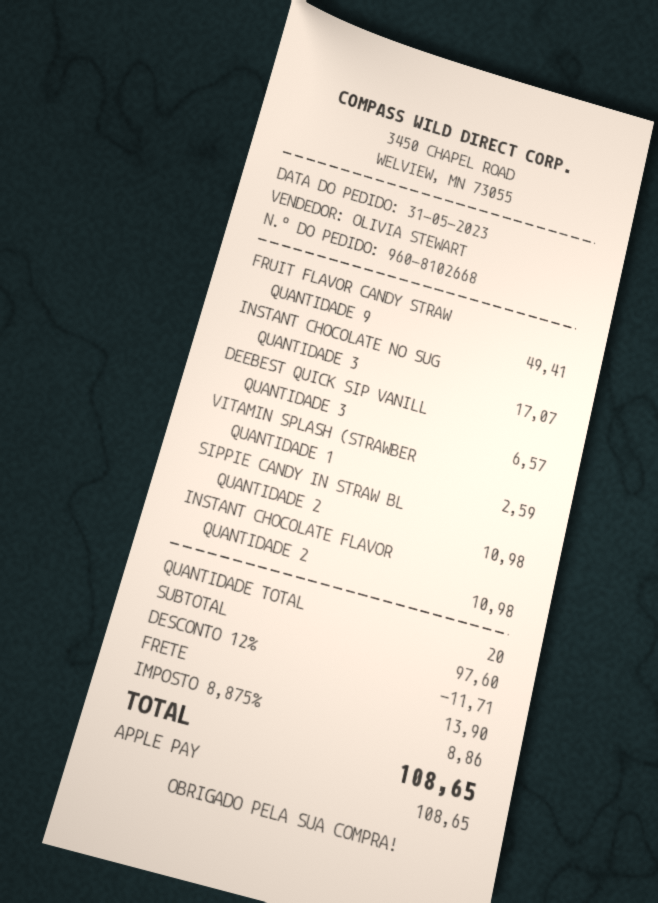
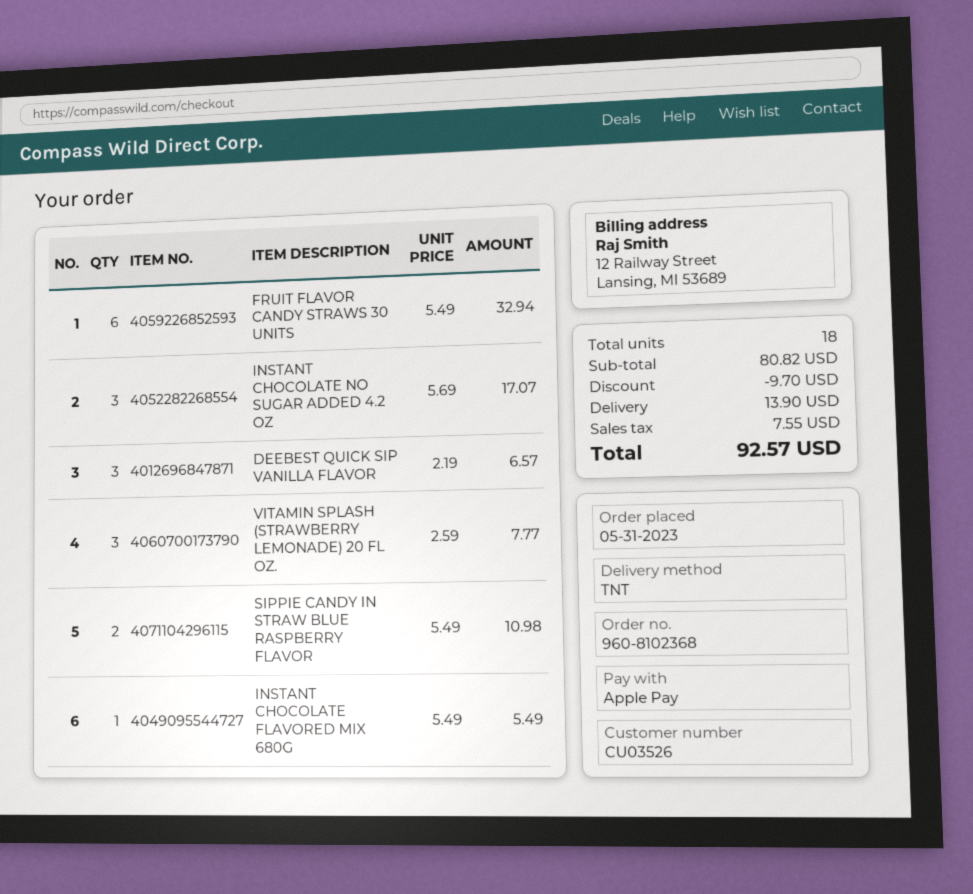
order number: 960-8102668 -> 960-8102368
FRUIT FLAVOR CANDY STRAW: 9 for 49.41 -> 6 for 32.94
VITAMIN SPLASH (STRAWBER: 1 for 2.59 -> 3 for 7.77
INSTANT CHOCOLATE FLAVOR: 2 for 10.98 -> 1 for 5.49
total quantity: 20 -> 18
subtotal: 97.60 -> 80.82
discount: 11.71 -> 9.70
tax: 8.86 -> 7.55
total: 108.65 -> 92.57

